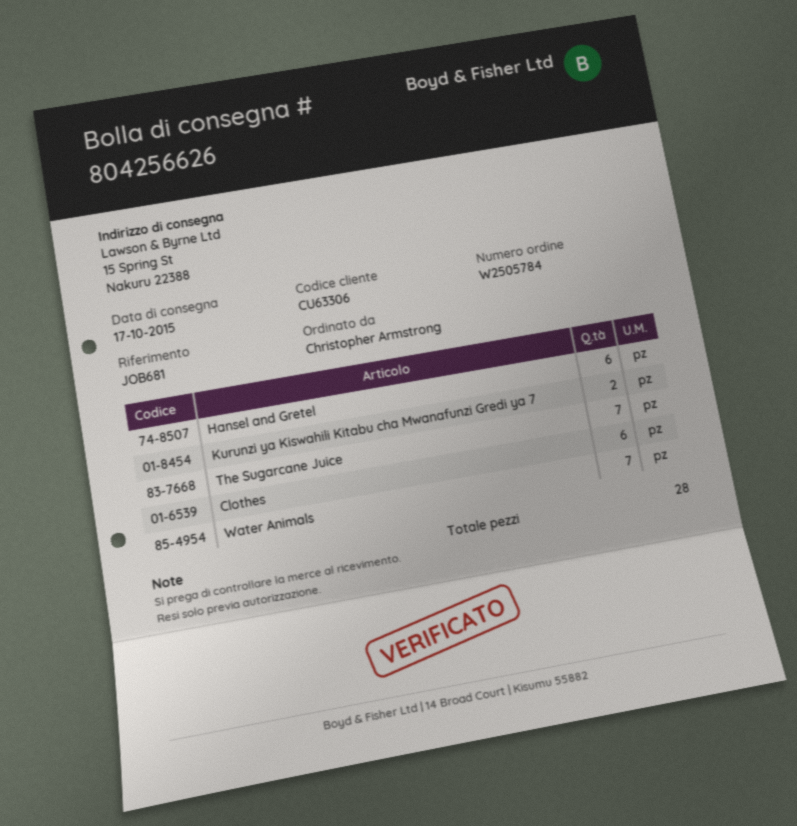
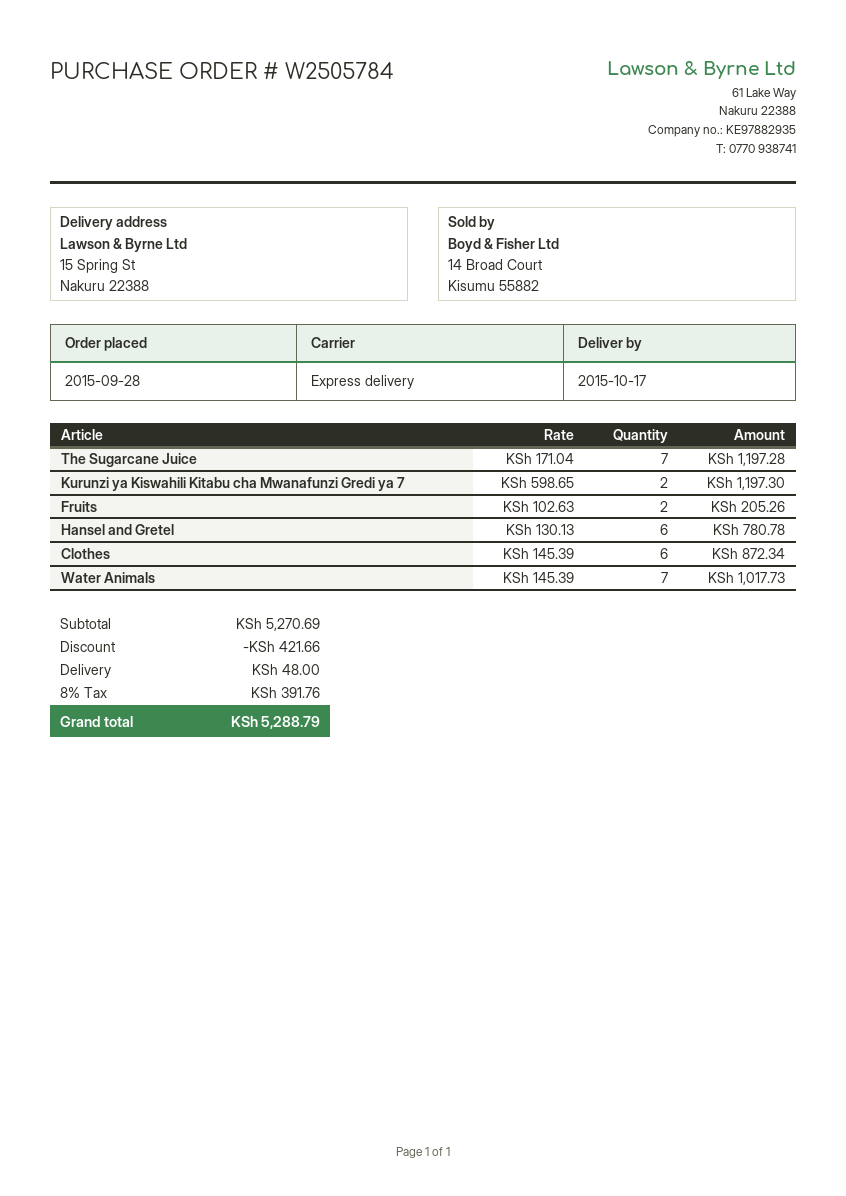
Fruits: none -> 2

